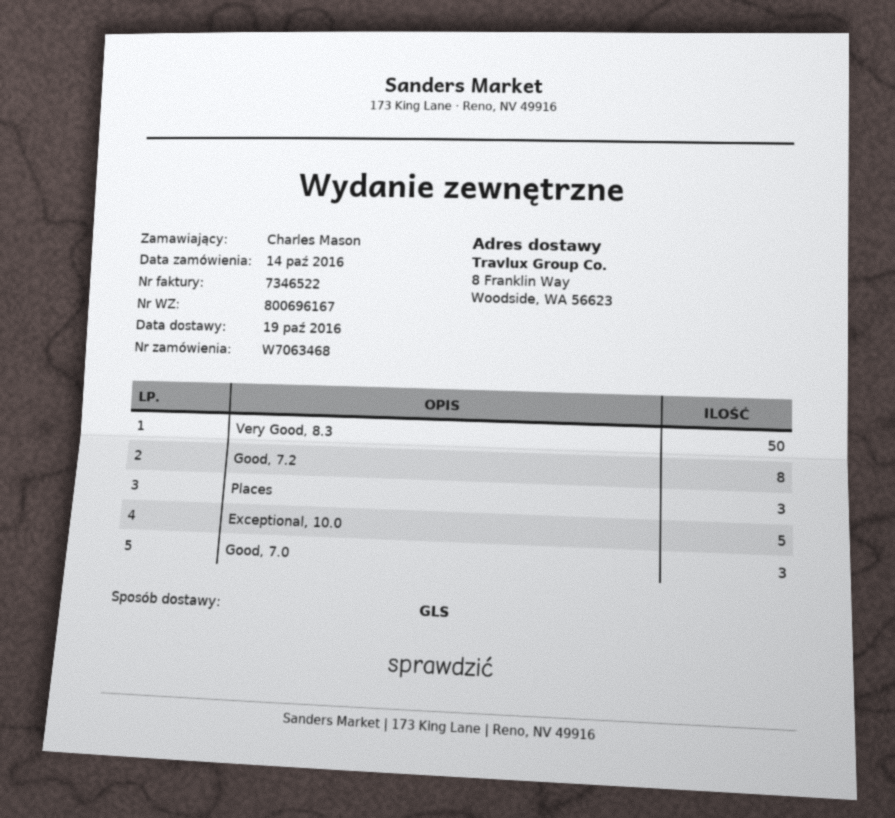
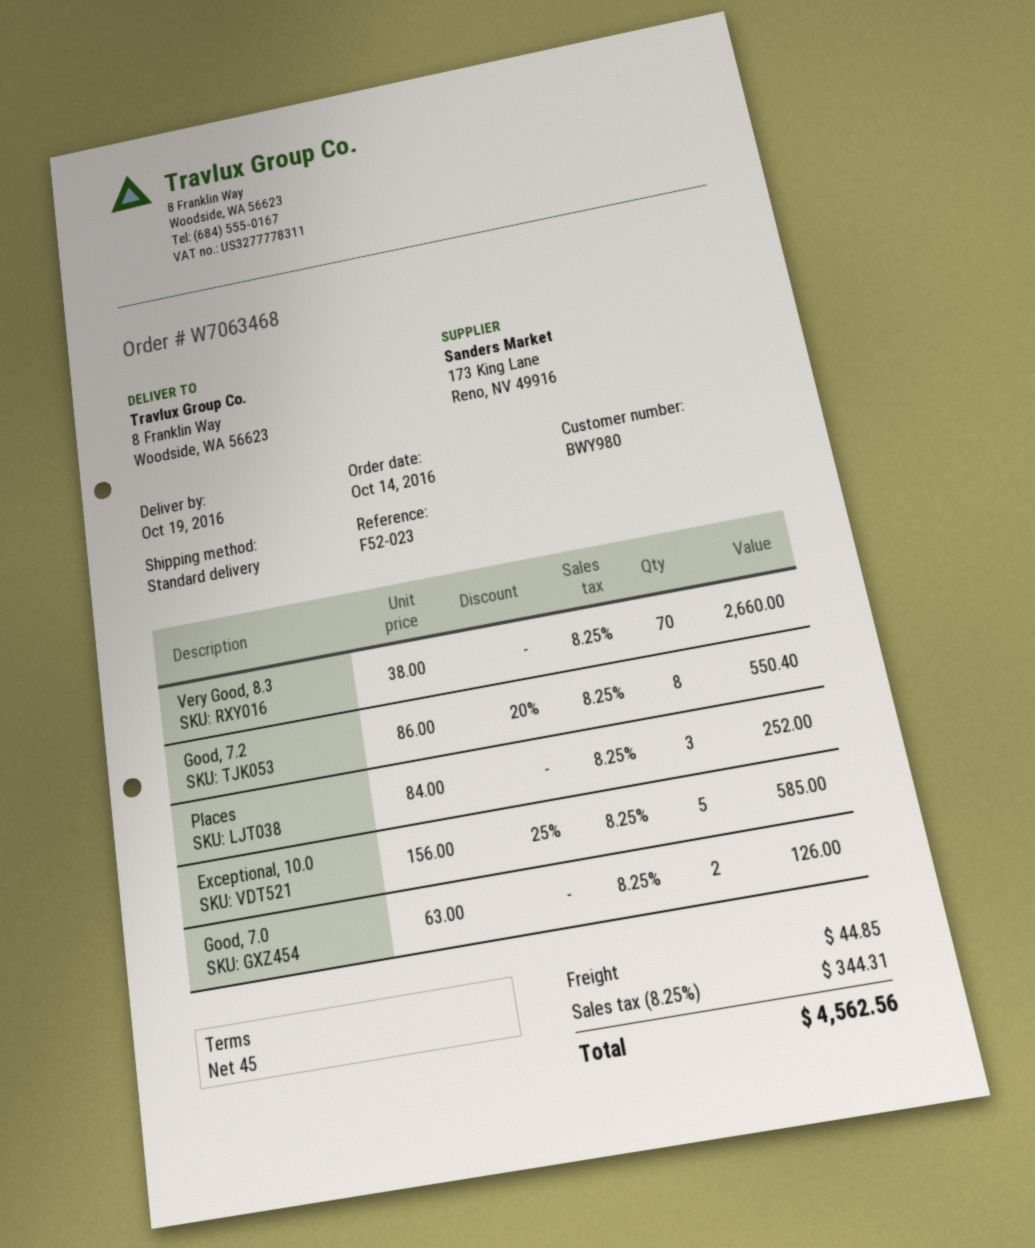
shipping method: GLS -> standard
Very Good, 8.3: 50 -> 70
Good, 7.0: 3 -> 2

